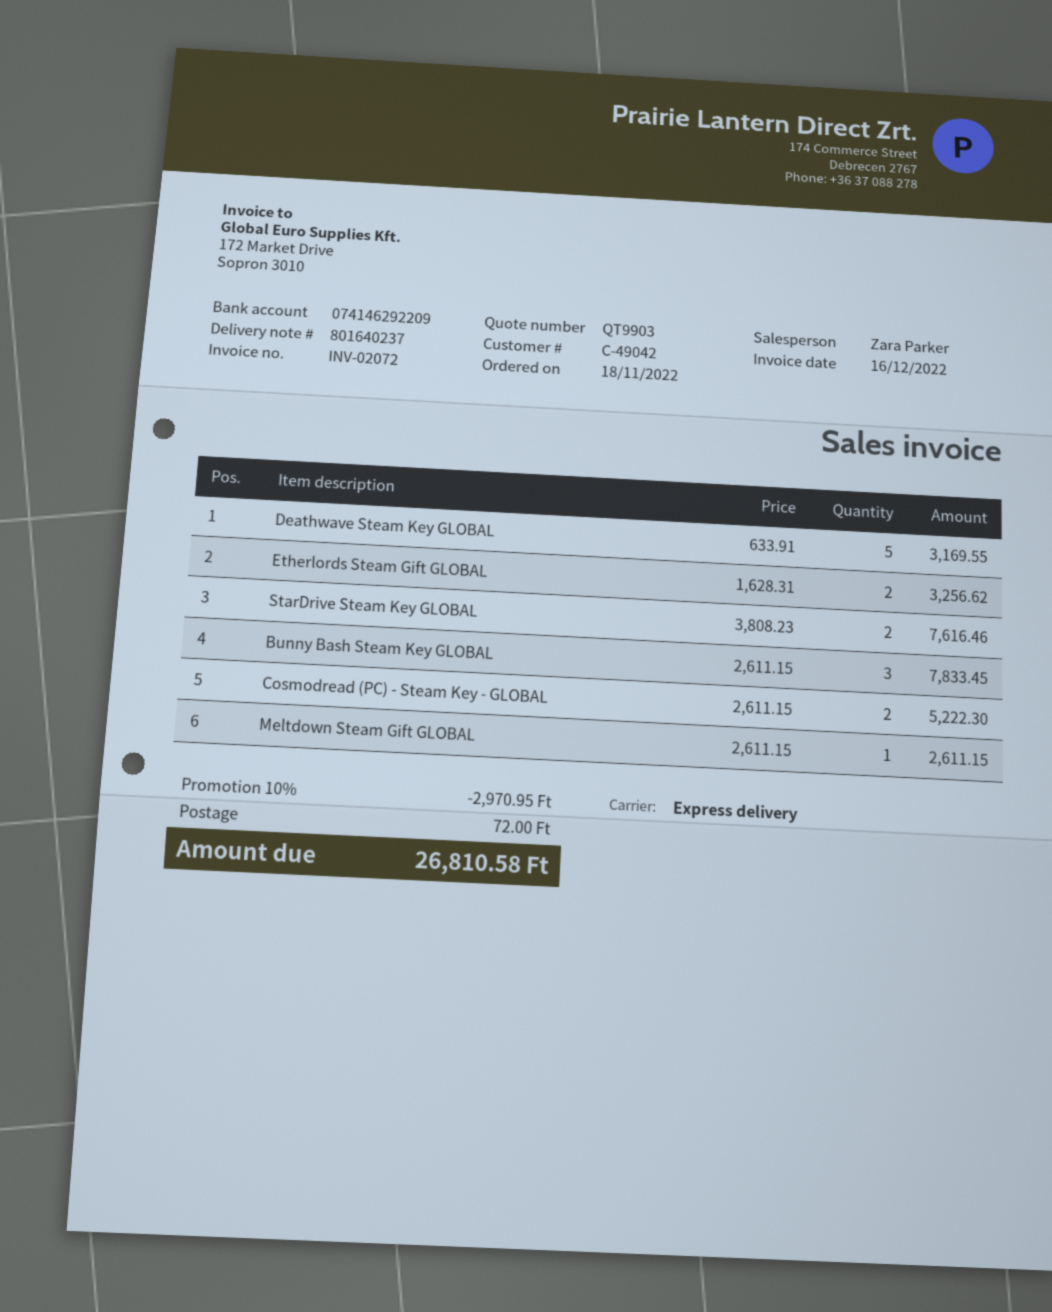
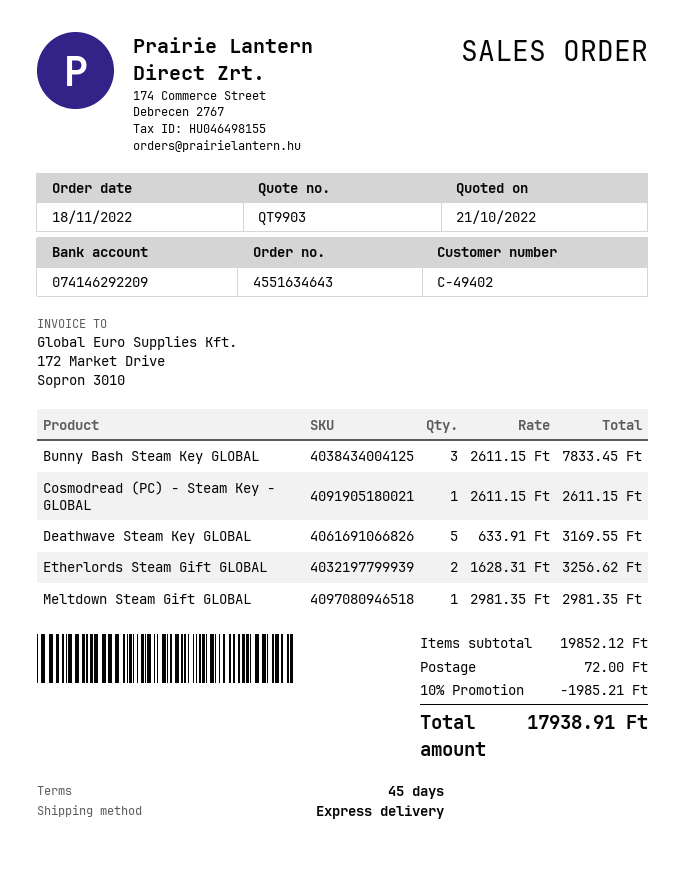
customer number: C-49042 -> C-49402
StarDrive Steam Key GLOBAL: 2 x 3808.23 = 7616.46 -> none
Cosmodread (PC) - Steam Key - GLOBAL: 2 x 2611.15 = 5222.30 -> 1 x 2611.15 = 2611.15
Meltdown Steam Gift GLOBAL: 1 x 2611.15 = 2611.15 -> 1 x 2981.35 = 2981.35
discount: 10% = 2970.95 -> 10% = 1985.21
total: 26810.58 -> 17938.91

